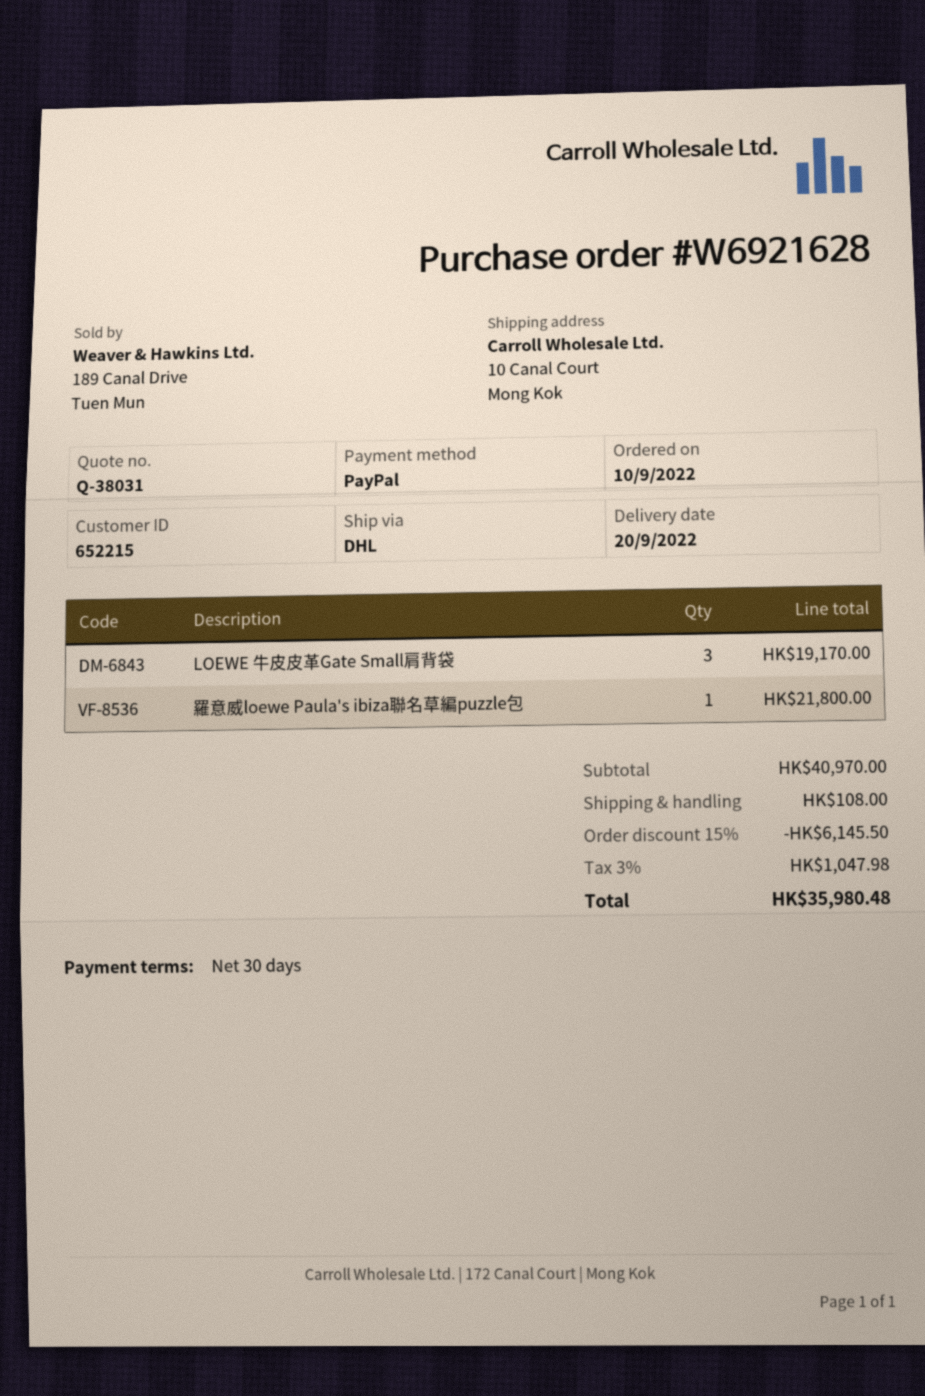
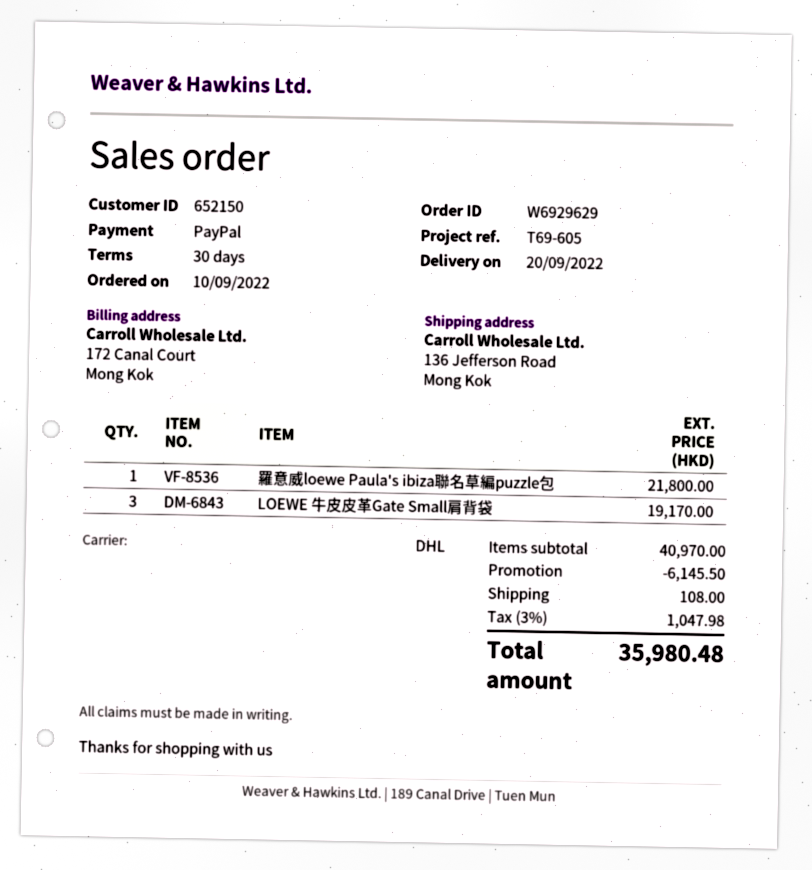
order number: W6921628 -> W6929629
customer number: 652215 -> 652150
ship to: 10 Canal Court, Mong Kok -> 136 Jefferson Road, Mong Kok

